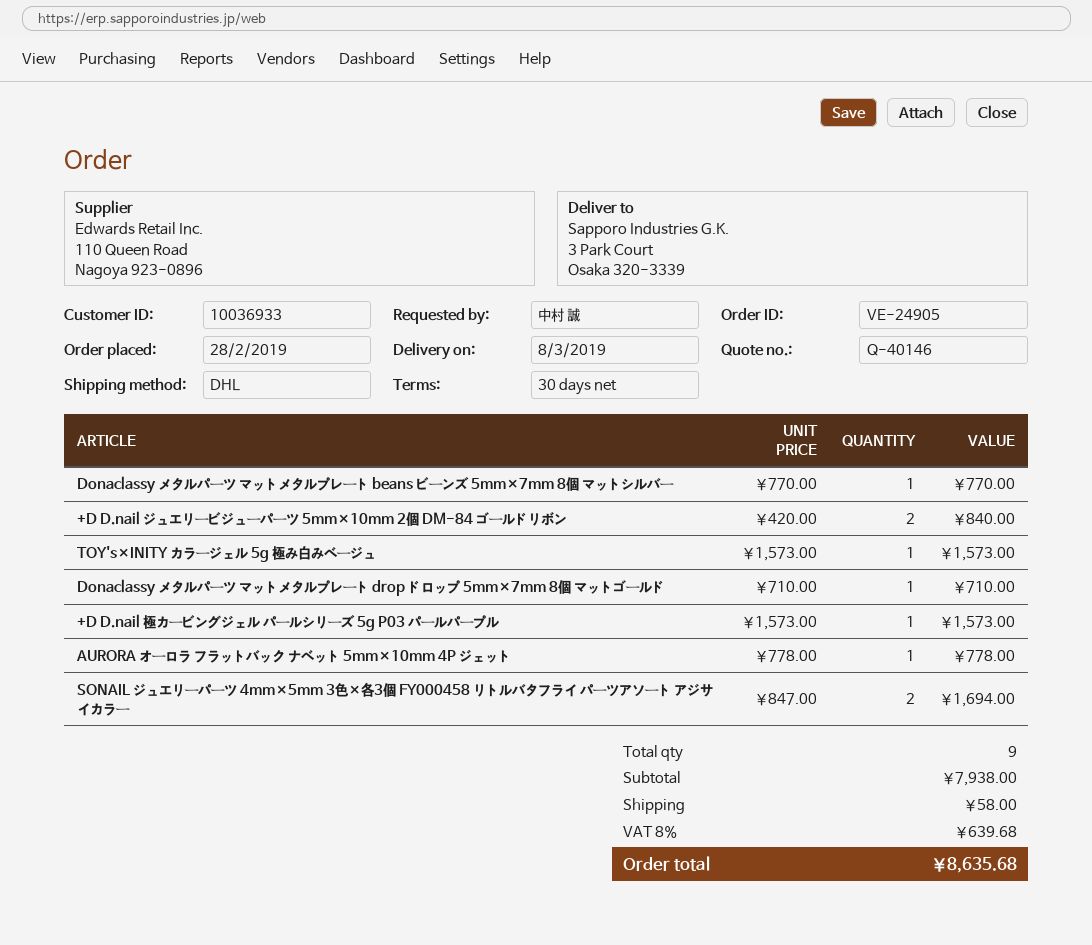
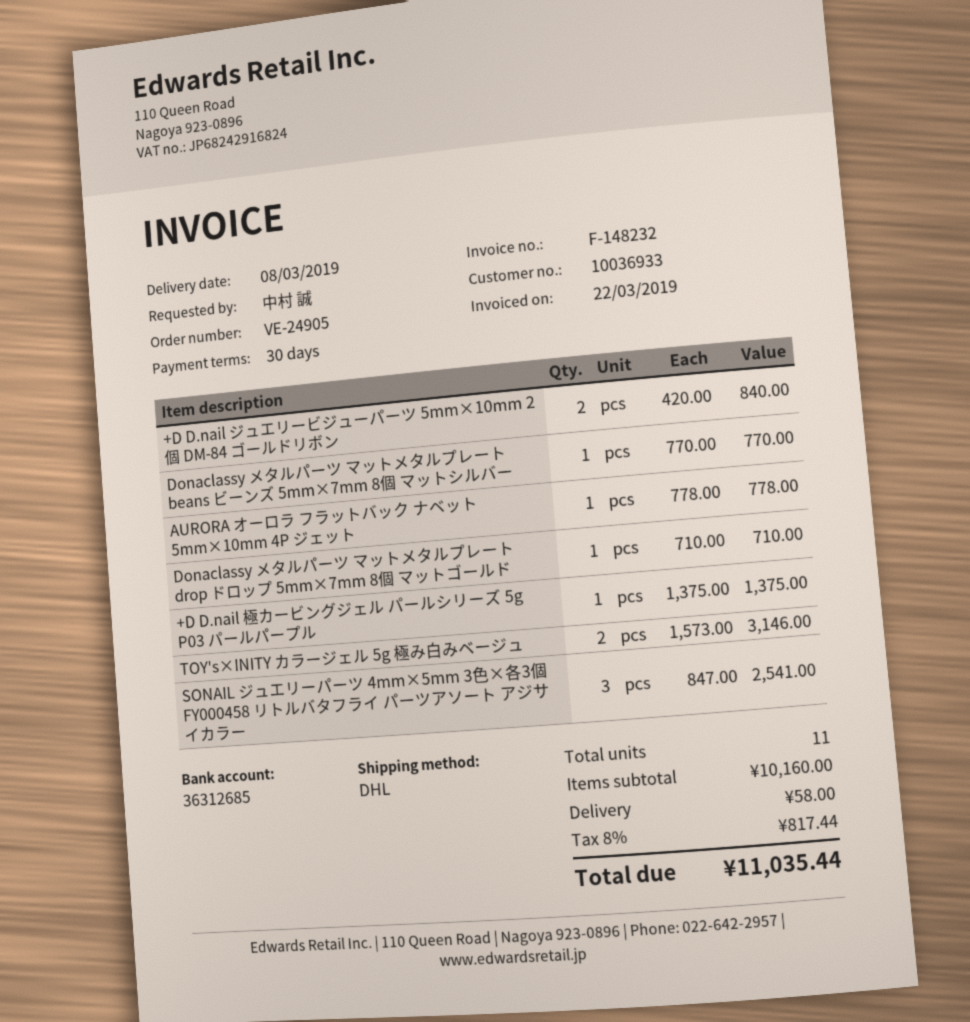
TOY's×INITY カラージェル 5g 極み白みベージュ: 1 x 1573.00 = 1573.00 -> 2 x 1573.00 = 3146.00
+D D.nail 極カービングジェル パールシリーズ 5g P03 パールパープル: 1 x 1573.00 = 1573.00 -> 1 x 1375.00 = 1375.00
SONAIL ジュエリーパーツ 4mm×5mm 3色×各3個 FY000458 リトルバタフライ パーツアソート アジサイカラー: 2 x 847.00 = 1694.00 -> 3 x 847.00 = 2541.00
total quantity: 9 -> 11
subtotal: 7938.00 -> 10160.00
tax: 8% = 639.68 -> 8% = 817.44
total: 8635.68 -> 11035.44

